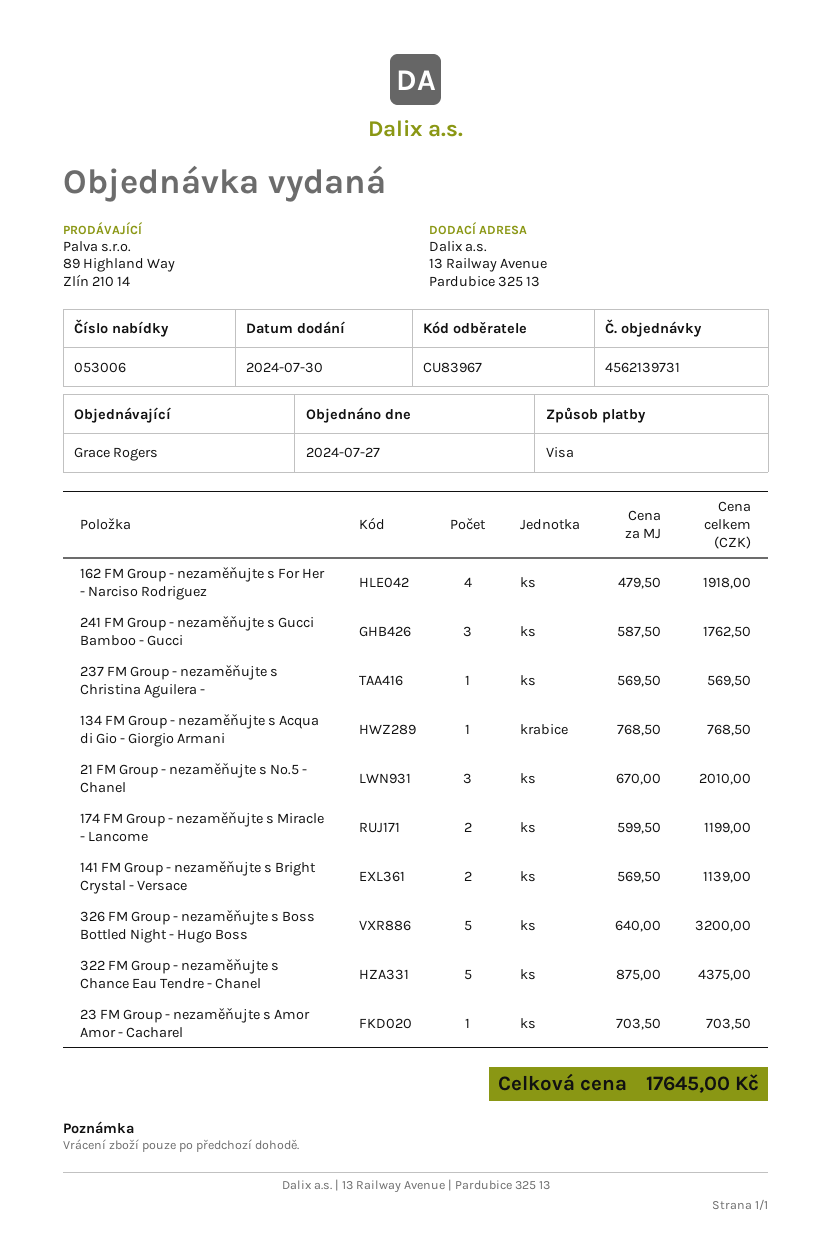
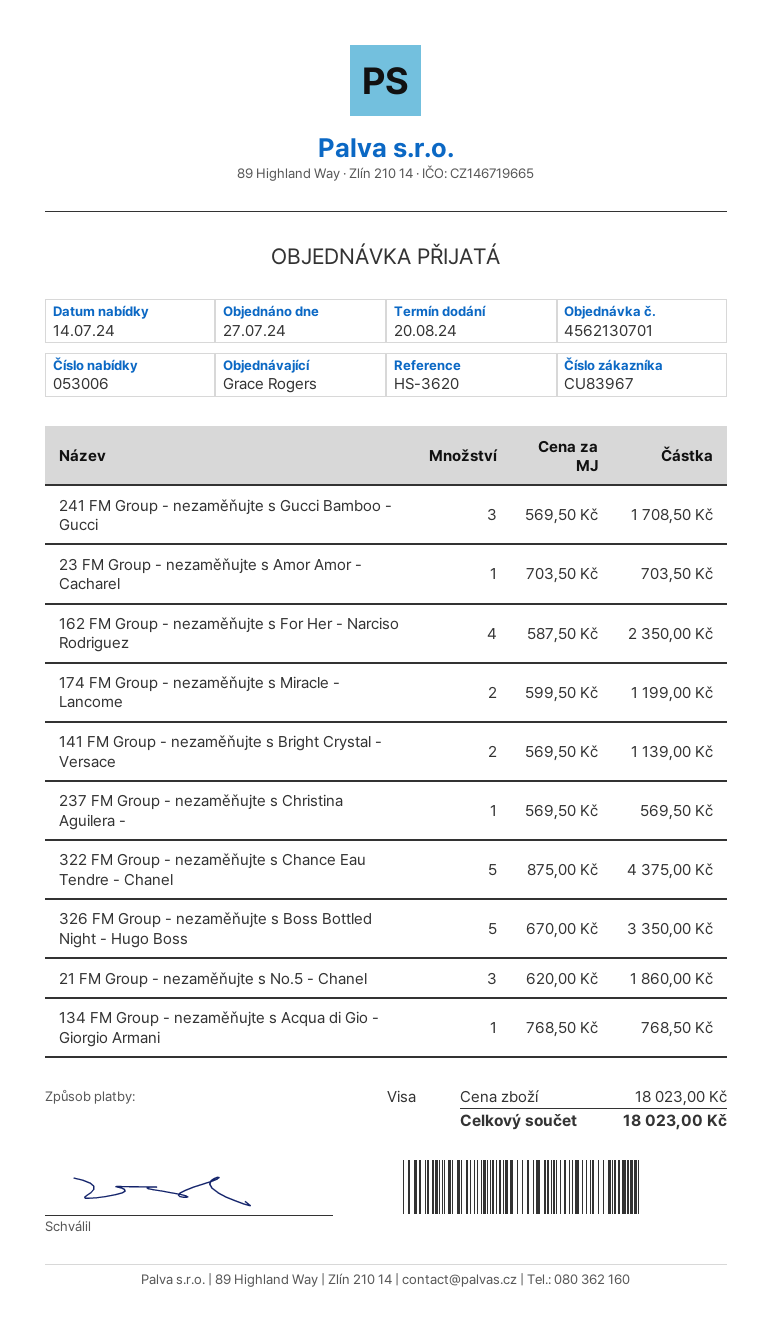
order number: 4562139731 -> 4562130701
delivery date: 2024-07-30 -> 2024-08-20
162 FM Group - nezaměňujte s For Her - Narciso Rodriguez: 4 x 479.50 = 1918.00 -> 4 x 587.50 = 2350.00
241 FM Group - nezaměňujte s Gucci Bamboo - Gucci: 3 x 587.50 = 1762.50 -> 3 x 569.50 = 1708.50
21 FM Group - nezaměňujte s No.5 - Chanel: 3 x 670.00 = 2010.00 -> 3 x 620.00 = 1860.00
326 FM Group - nezaměňujte s Boss Bottled Night - Hugo Boss: 5 x 640.00 = 3200.00 -> 5 x 670.00 = 3350.00
total: 17645.00 -> 18023.00

